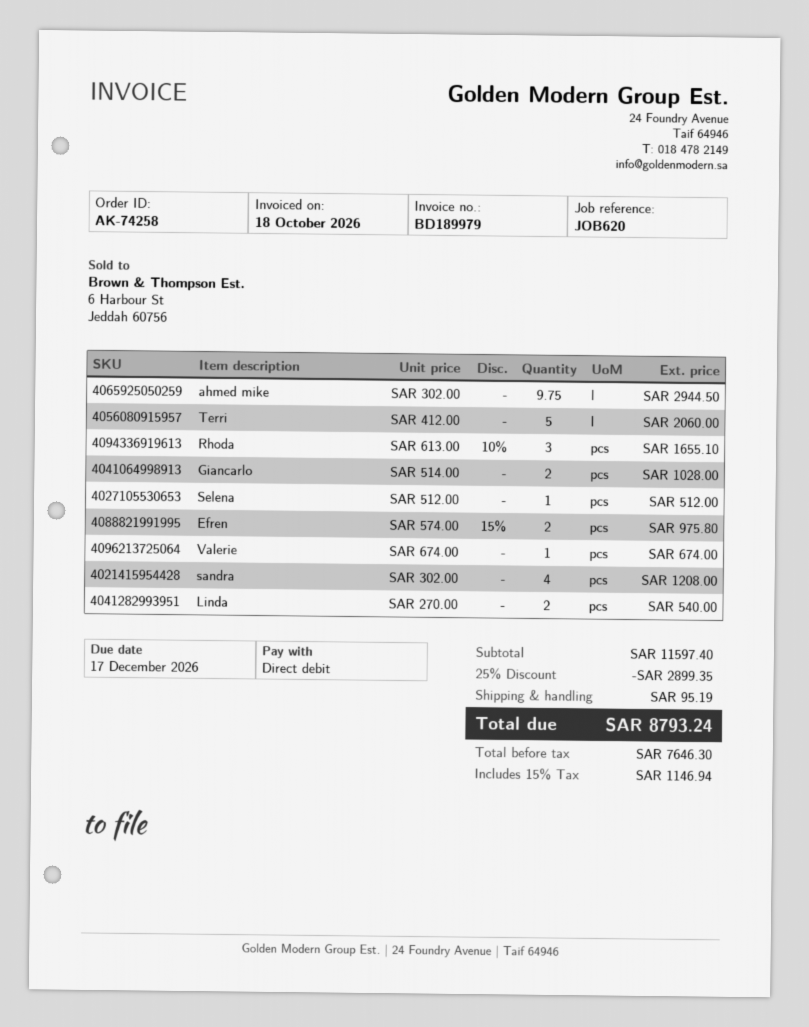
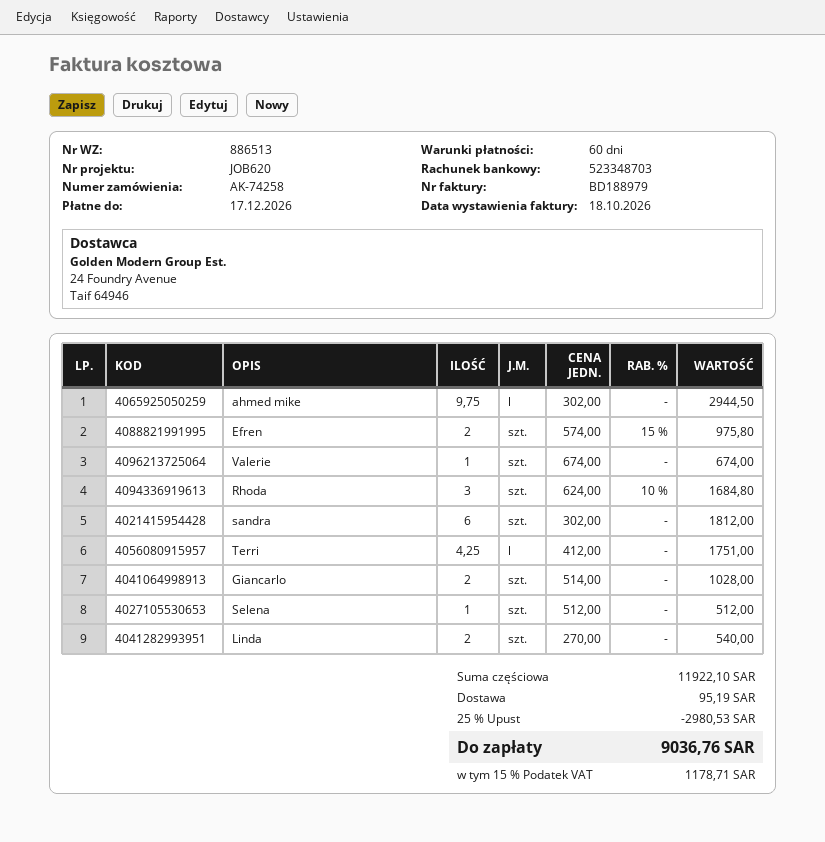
invoice number: BD189979 -> BD188979
Terri: 5 x 412.00 = 2060.00 -> 4.25 x 412.00 = 1751.00
Rhoda: 3 x 613.00 - 10% = 1655.10 -> 3 x 624.00 - 10% = 1684.80
sandra: 4 x 302.00 = 1208.00 -> 6 x 302.00 = 1812.00
subtotal: 11597.40 -> 11922.10
discount: 25% = 2899.35 -> 25% = 2980.53
tax: 15% = 1146.94 -> 15% = 1178.71
total: 8793.24 -> 9036.76

